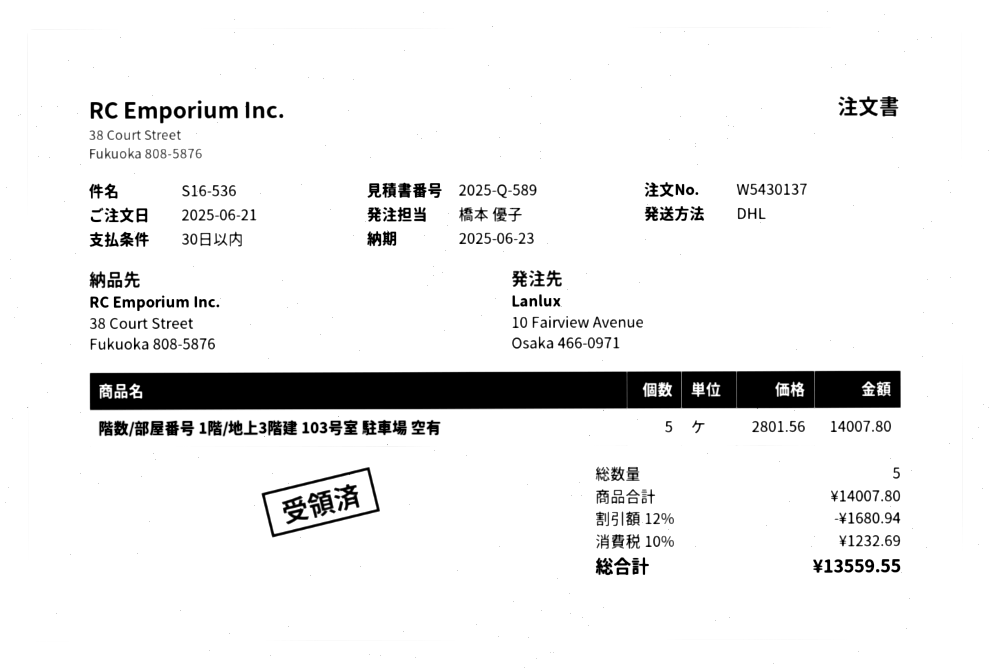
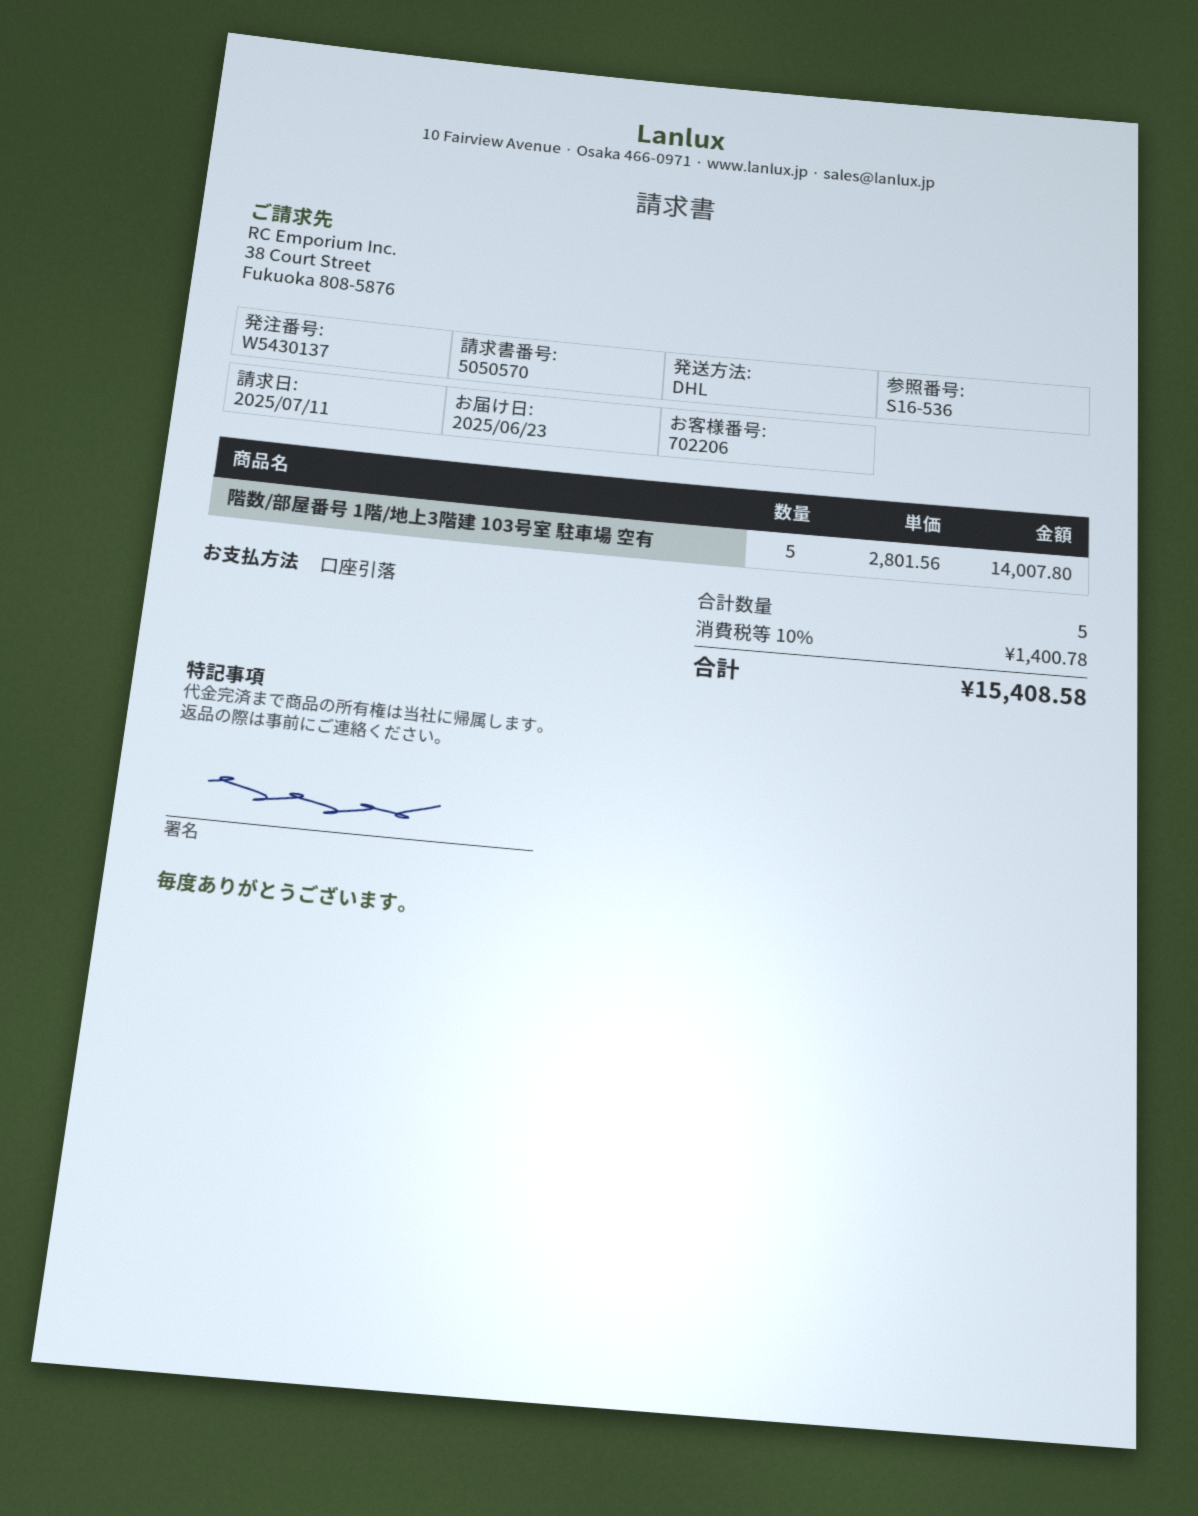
discount: 12% = 1680.94 -> none
tax: 10% = 1232.69 -> 10% = 1400.78
total: 13559.55 -> 15408.58

